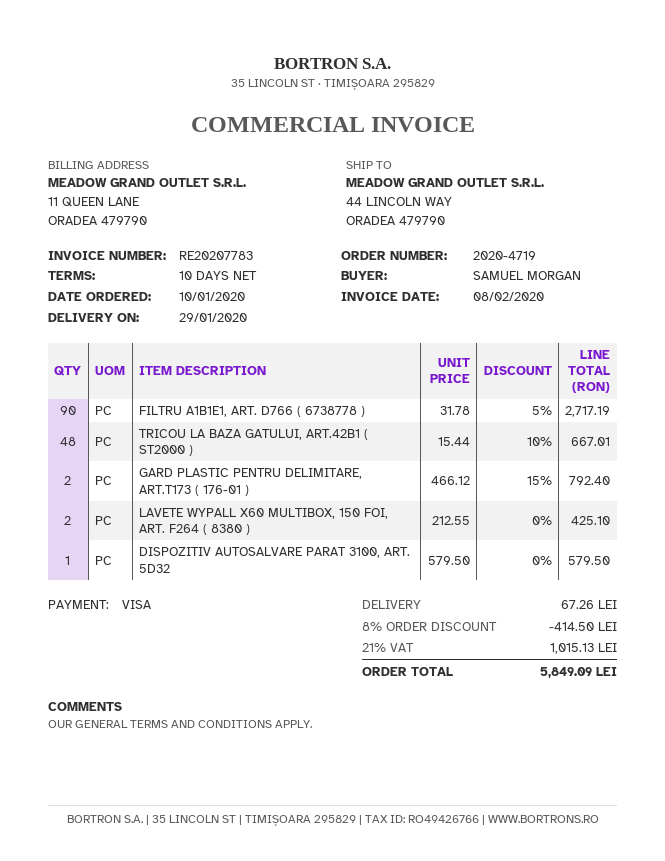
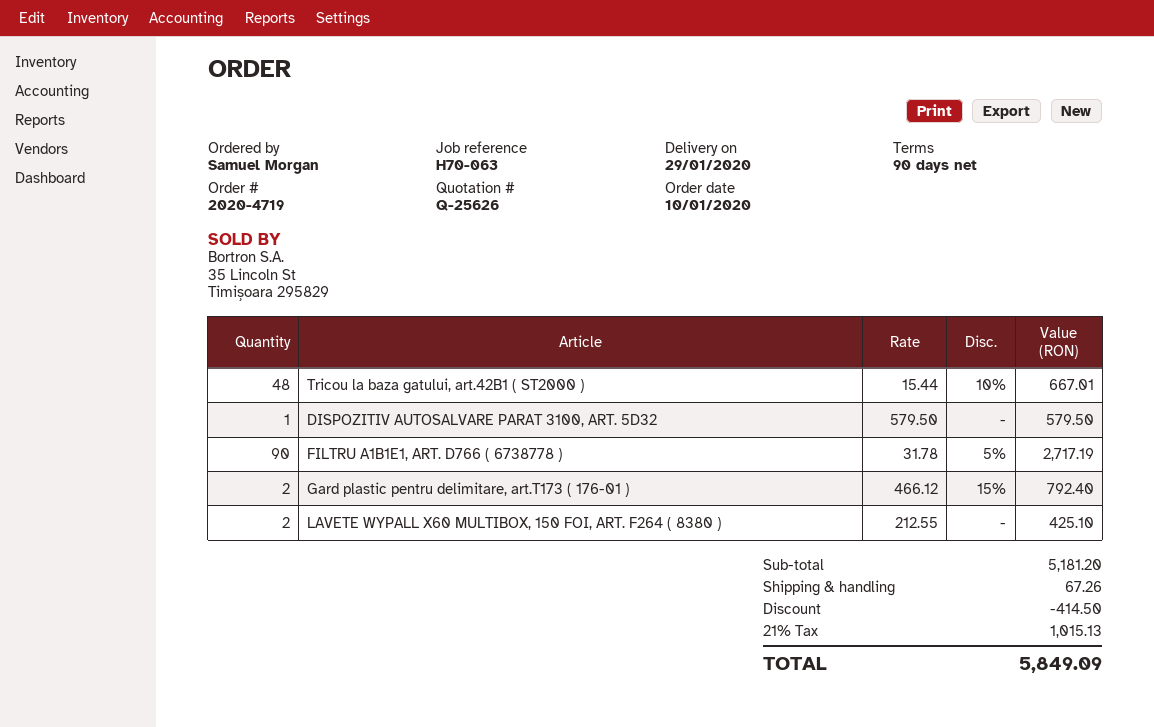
payment terms: 10 days -> 90 days

